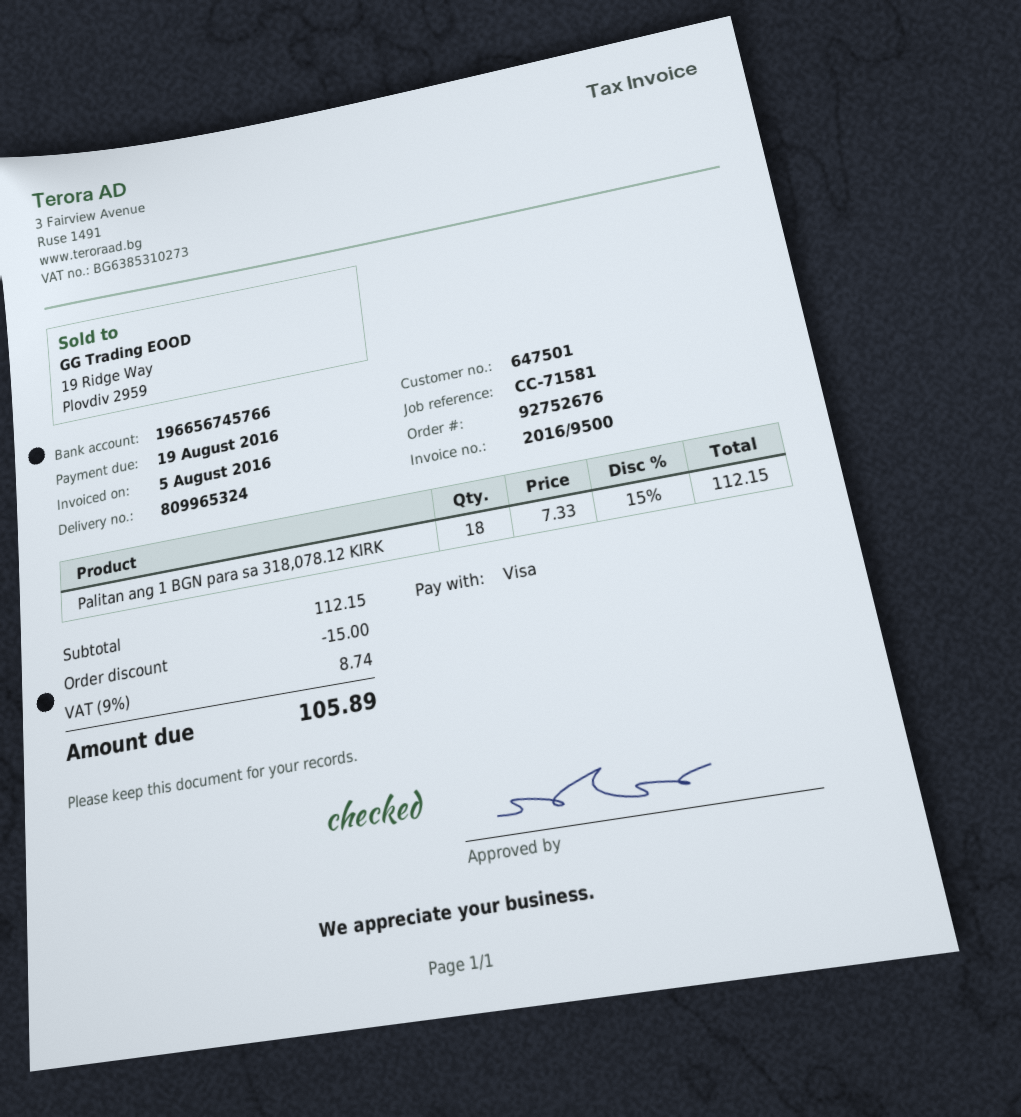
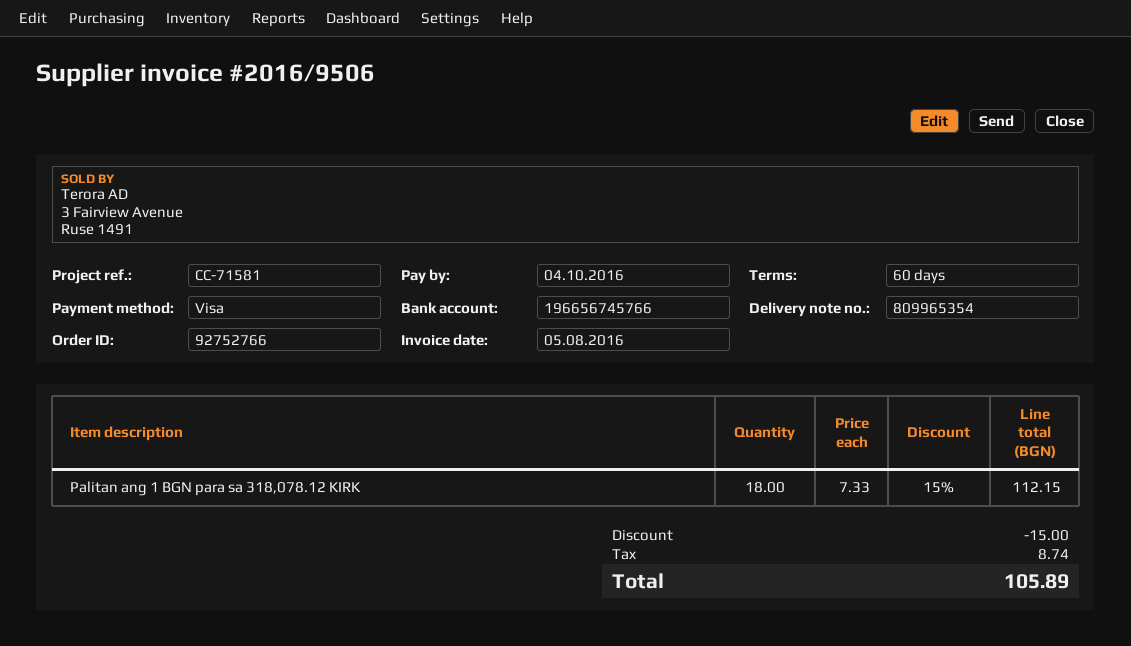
order number: 92752676 -> 92752766
delivery note number: 809965324 -> 809965354
invoice number: 2016/9500 -> 2016/9506
due date: 2016-08-19 -> 2016-10-04

